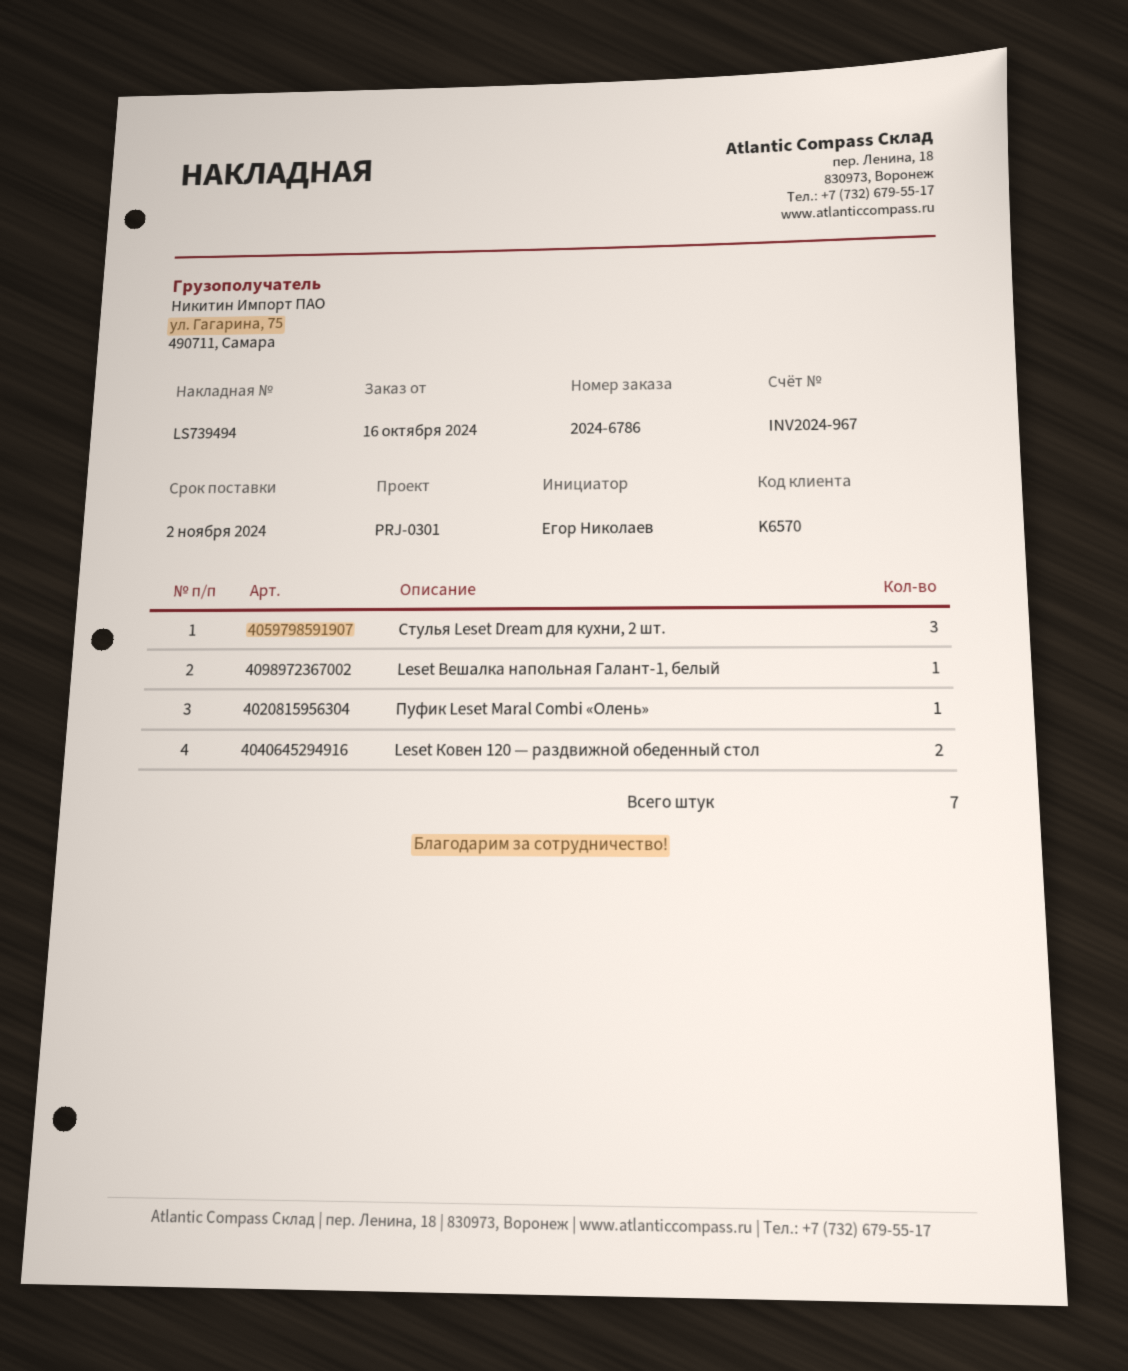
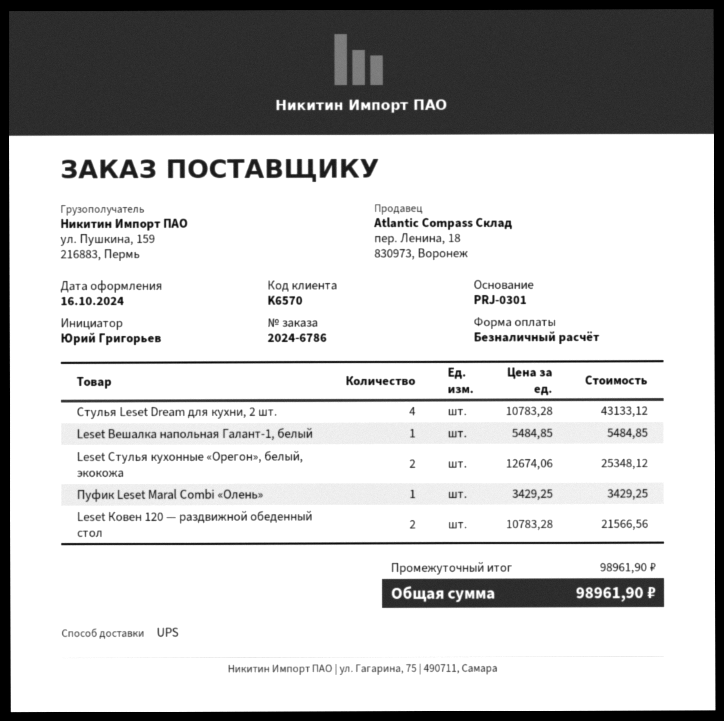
ordered by: Егор Николаев -> Юрий Григорьев
ship to: ул. Гагарина, 75, 490711, Самара -> ул. Пушкина, 159, 216883, Пермь
Стулья Leset Dream для кухни, 2 шт.: 3 -> 4
Leset Стулья кухонные «Орегон», белый, экокожа: none -> 2

